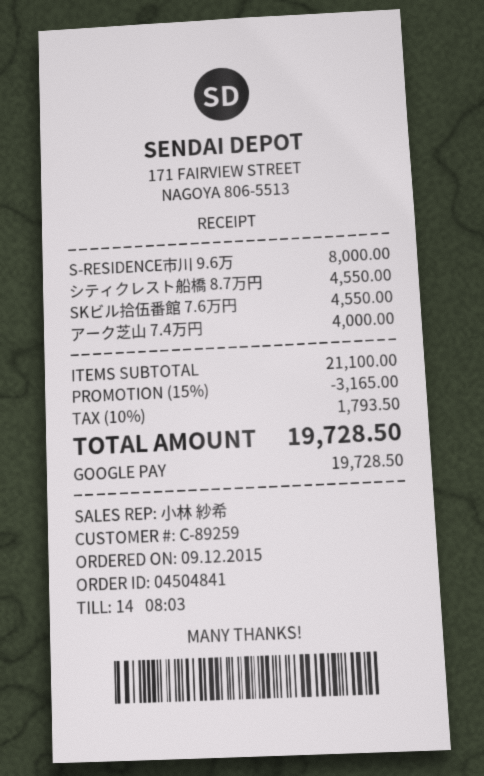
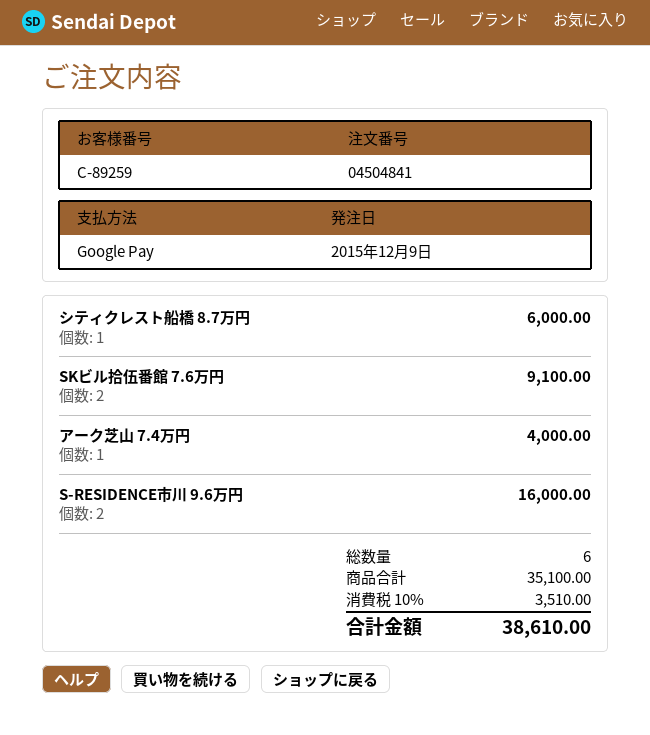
S-RESIDENCE市川 9.6万: 1 for 8000.00 -> 2 for 16000.00
シティクレスト船橋 8.7万円: 1 for 4550.00 -> 1 for 6000.00
SKビル拾伍番館 7.6万円: 1 for 4550.00 -> 2 for 9100.00
subtotal: 21100.00 -> 35100.00
discount: 15% = 3165.00 -> none
tax: 10% = 1793.50 -> 10% = 3510.00
total: 19728.50 -> 38610.00

